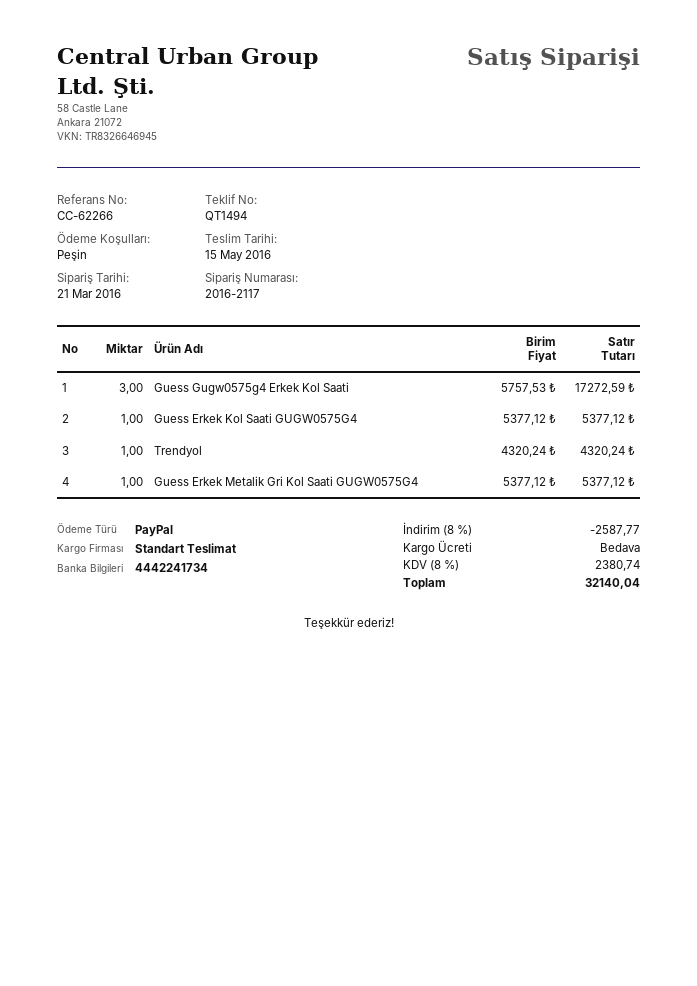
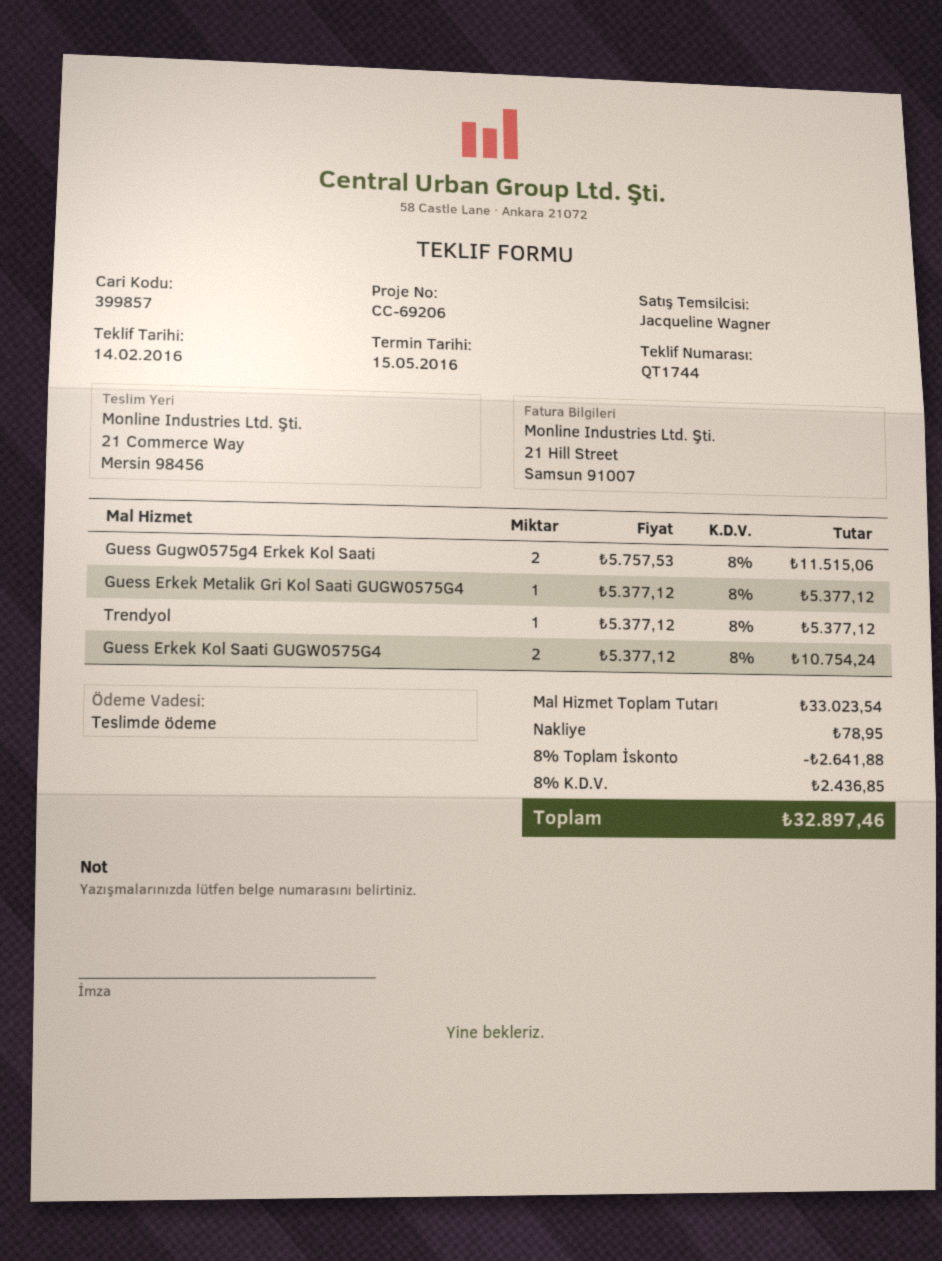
quote number: QT1494 -> QT1744
reference: CC-62266 -> CC-69206
Guess Gugw0575g4 Erkek Kol Saati: 3 x 5757.53 = 17272.59 -> 2 x 5757.53 = 11515.06
Guess Erkek Kol Saati GUGW0575G4: 1 x 5377.12 = 5377.12 -> 2 x 5377.12 = 10754.24
Trendyol: 1 x 4320.24 = 4320.24 -> 1 x 5377.12 = 5377.12
discount: 8% = 2587.77 -> 8% = 2641.88
shipping: 0.00 -> 78.95
tax: 8% = 2380.74 -> 8% = 2436.85
total: 32140.04 -> 32897.46

